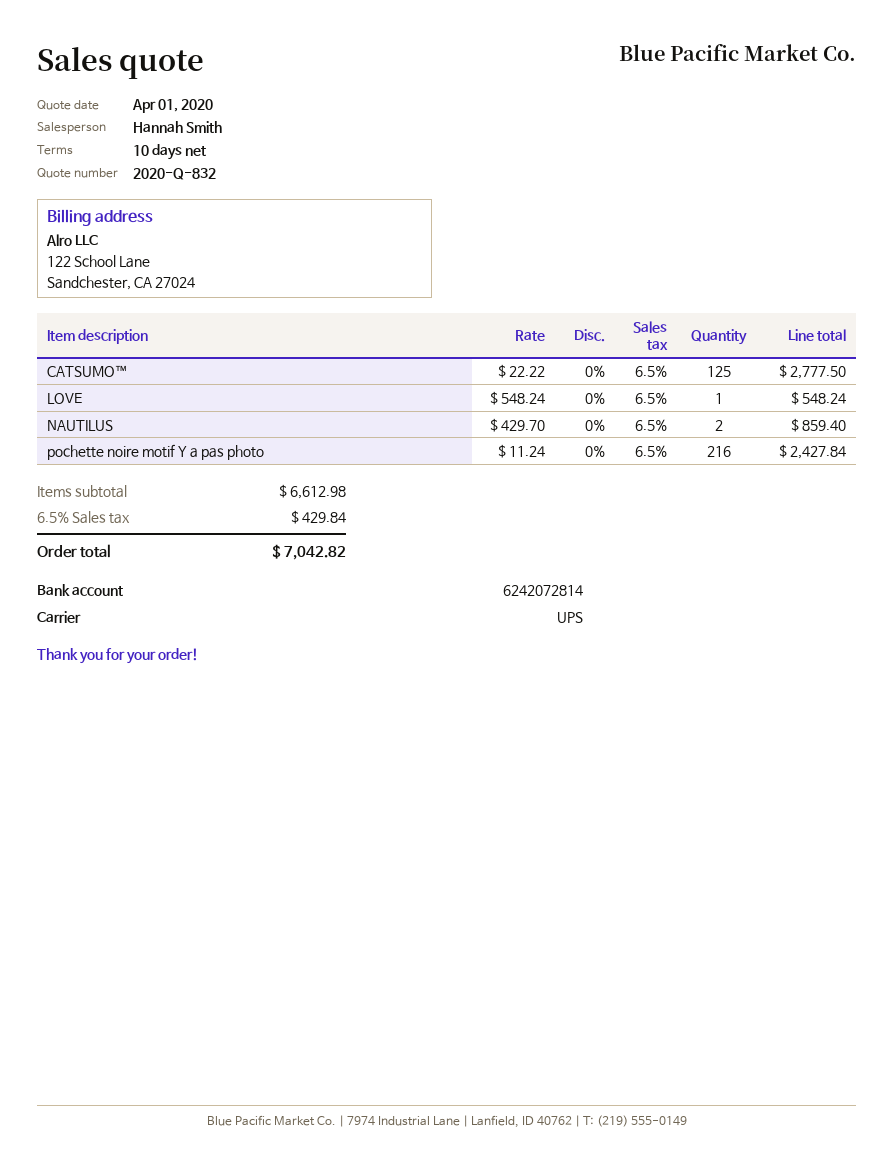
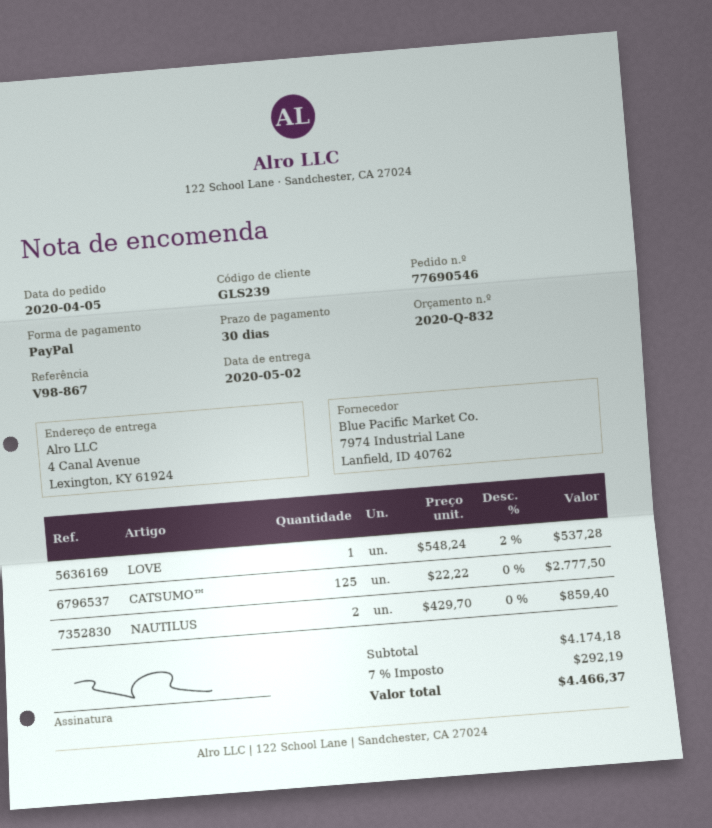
payment terms: 10 days -> 30 days
LOVE: 1 x 548.24 = 548.24 -> 1 x 548.24 - 2% = 537.28
pochette noire motif Y a pas photo: 216 x 11.24 = 2427.84 -> none
subtotal: 6612.98 -> 4174.18
tax: 6.5% = 429.84 -> 7% = 292.19
total: 7042.82 -> 4466.37

